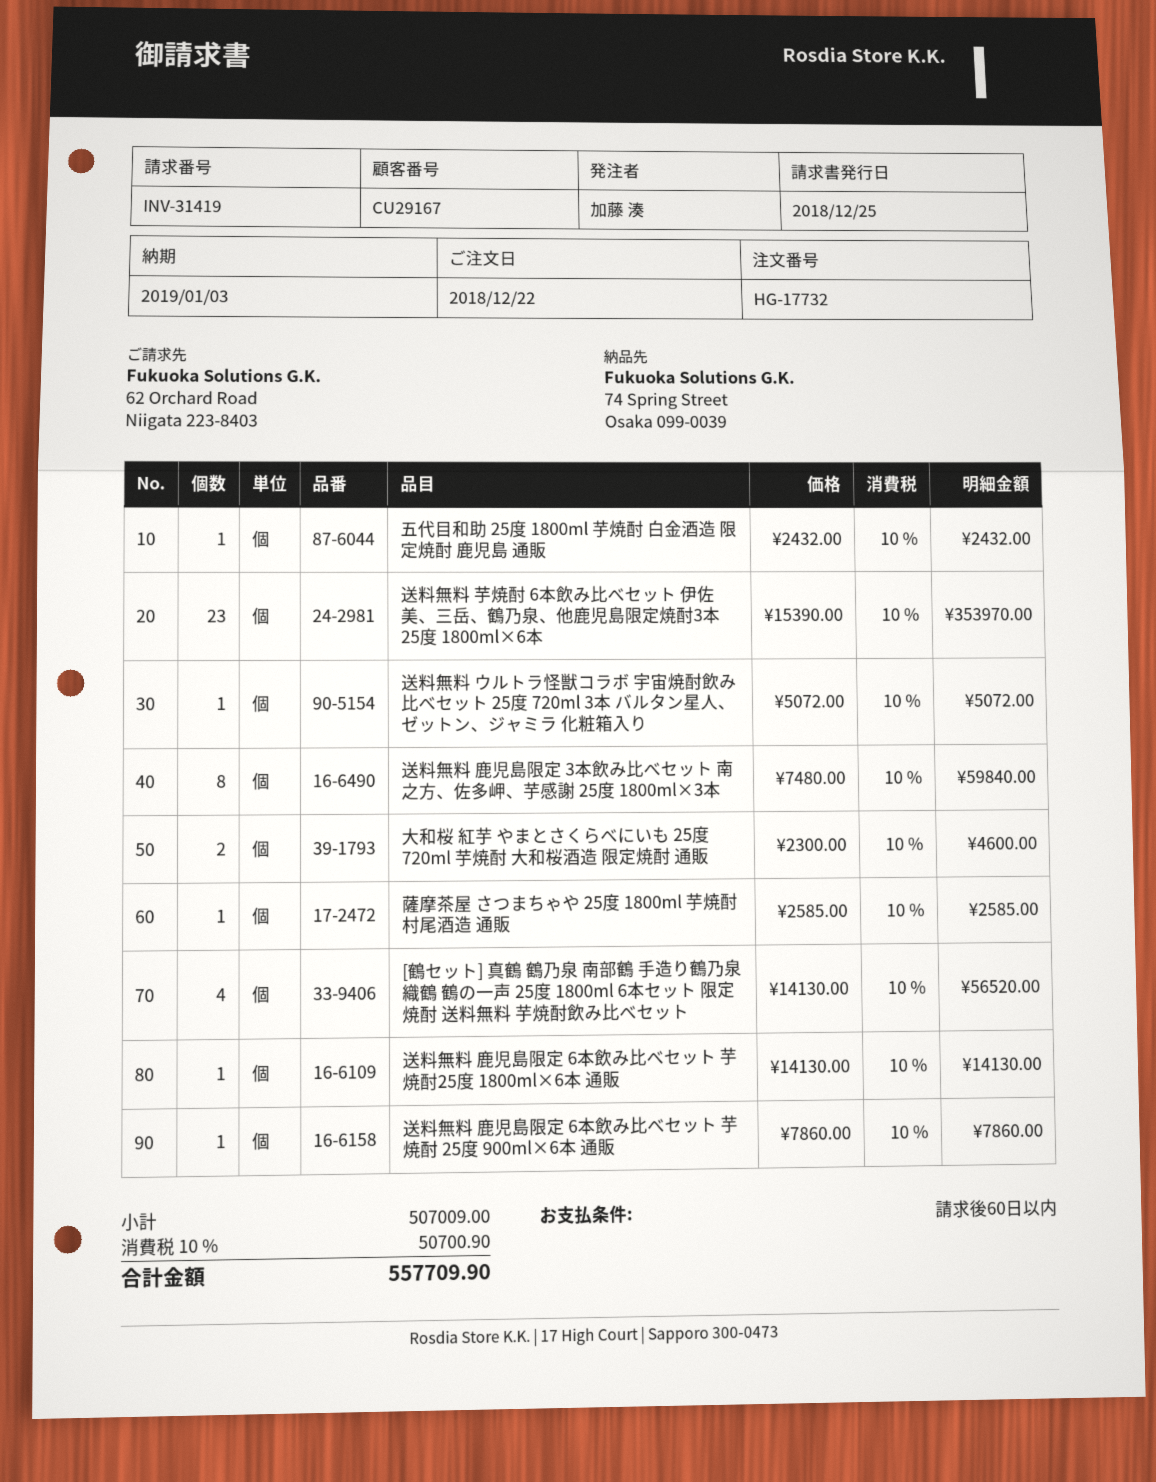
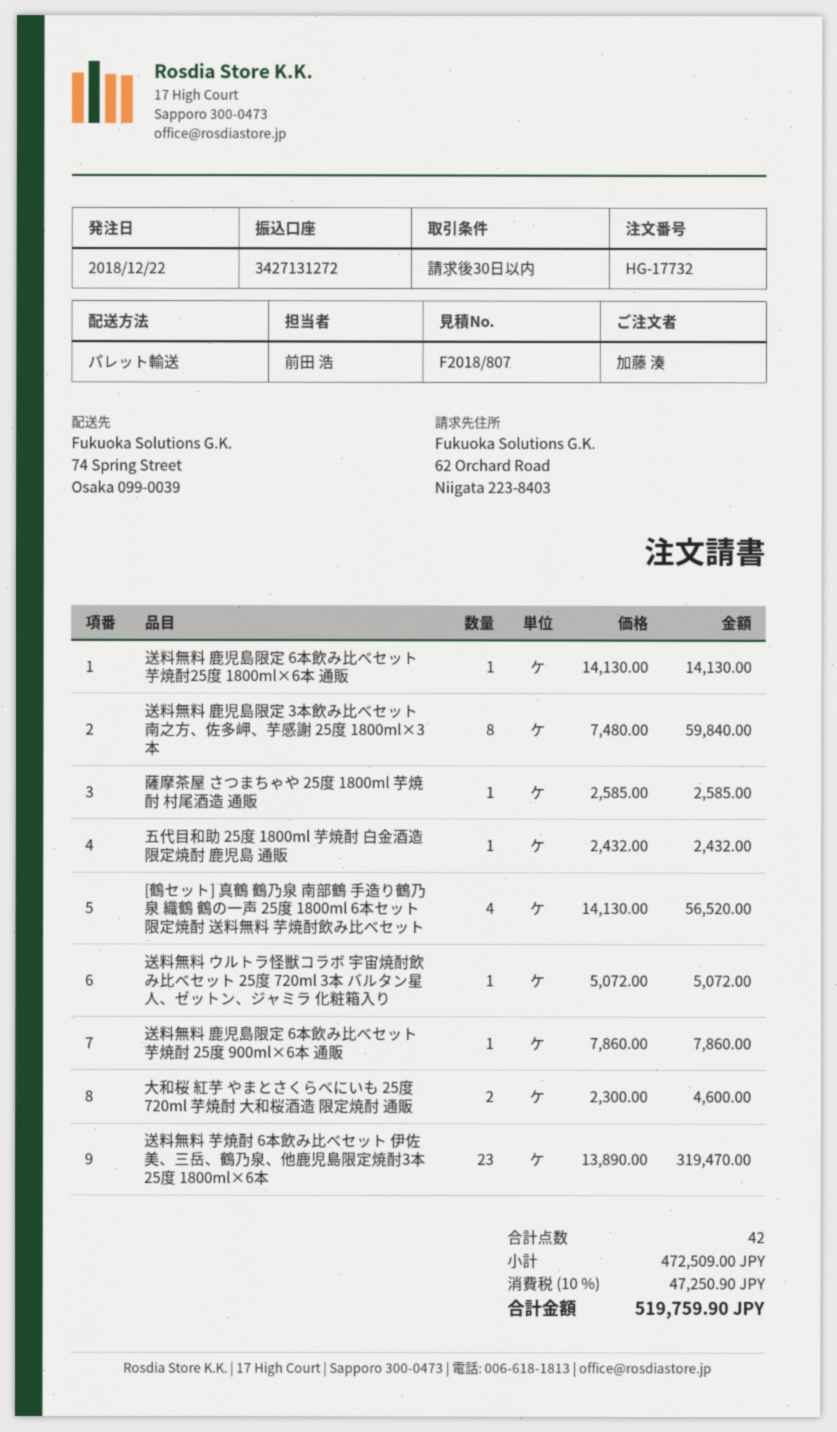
payment terms: 60 days -> 30 days
送料無料 芋焼酎 6本飲み比べセット 伊佐美、三岳、鶴乃泉、他鹿児島限定焼酎3本 25度 1800ml×6本: 23 x 15390.00 = 353970.00 -> 23 x 13890.00 = 319470.00
subtotal: 507009.00 -> 472509.00
tax: 10% = 50700.90 -> 10% = 47250.90
total: 557709.90 -> 519759.90

